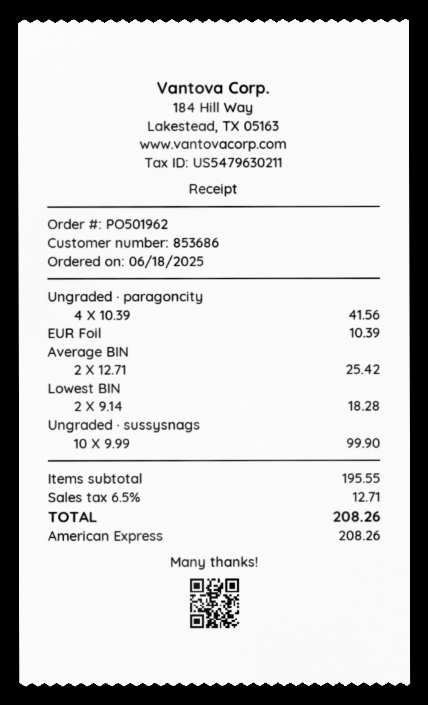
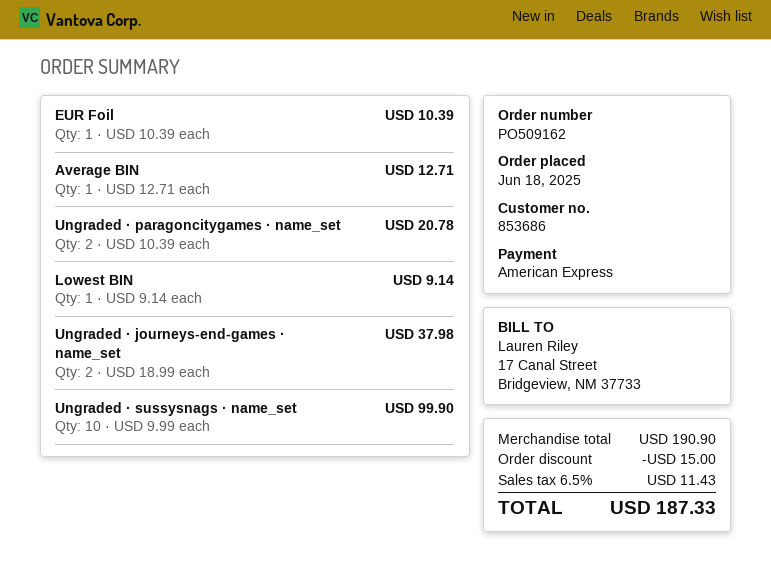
order number: PO501962 -> PO509162
Ungraded · paragoncity: 4 x 10.39 = 41.56 -> 2 x 10.39 = 20.78
Average BIN: 2 x 12.71 = 25.42 -> 1 x 12.71 = 12.71
Lowest BIN: 2 x 9.14 = 18.28 -> 1 x 9.14 = 9.14
Ungraded · journeys-end-games · name_set: none -> 2 x 18.99 = 37.98
subtotal: 195.55 -> 190.90
discount: none -> 15.00
tax: 6.5% = 12.71 -> 6.5% = 11.43
total: 208.26 -> 187.33

